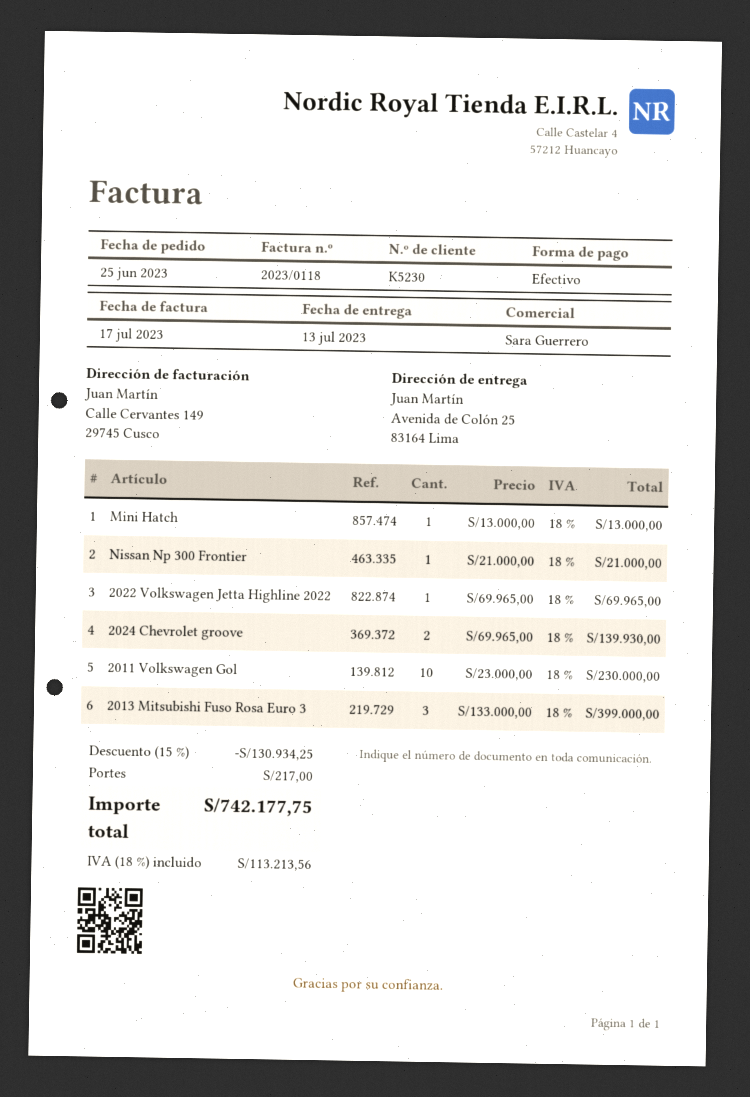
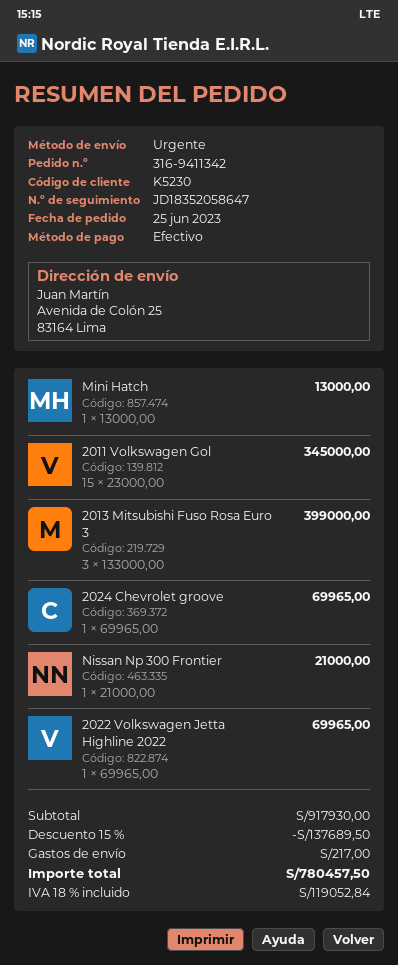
2024 Chevrolet groove: 2 x 69965.00 = 139930.00 -> 1 x 69965.00 = 69965.00
2011 Volkswagen Gol: 10 x 23000.00 = 230000.00 -> 15 x 23000.00 = 345000.00
discount: 15% = 130934.25 -> 15% = 137689.50
tax: 18% = 113213.56 -> 18% = 119052.84
total: 742177.75 -> 780457.50

